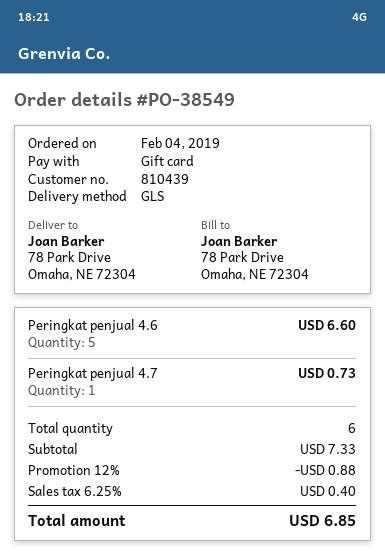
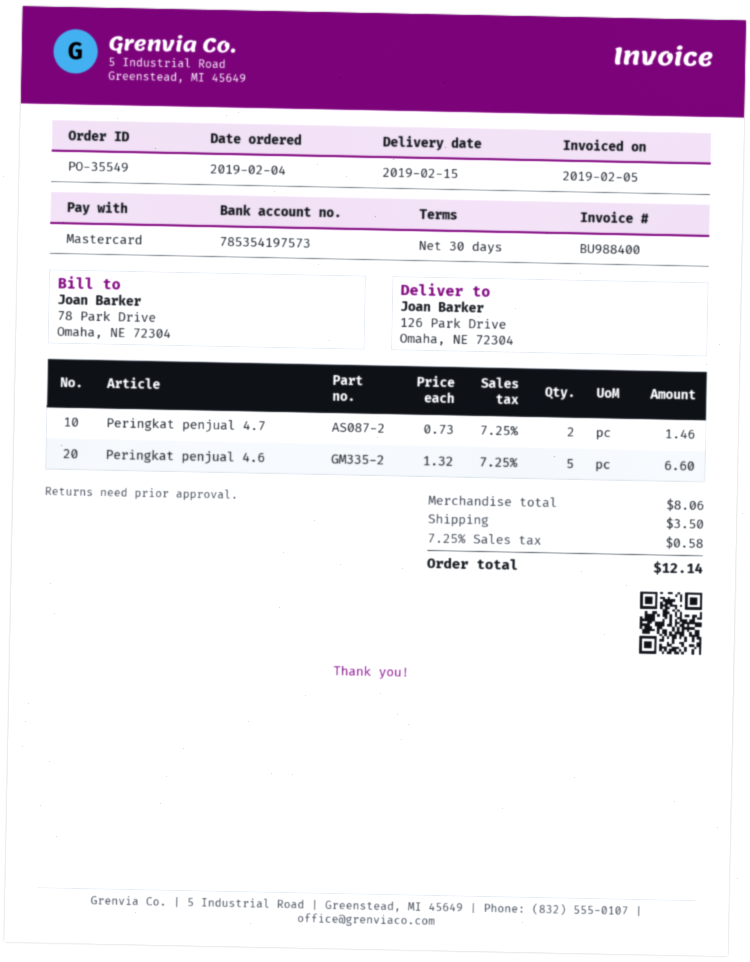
order number: PO-38549 -> PO-35549
payment method: gift card -> Mastercard
ship to: 78 Park Drive, Omaha, NE 72304 -> 126 Park Drive, Omaha, NE 72304
Peringkat penjual 4.7: 1 for 0.73 -> 2 for 1.46
subtotal: 7.33 -> 8.06
discount: 12% = 0.88 -> none
shipping: none -> 3.50
tax: 6.25% = 0.40 -> 7.25% = 0.58
total: 6.85 -> 12.14

